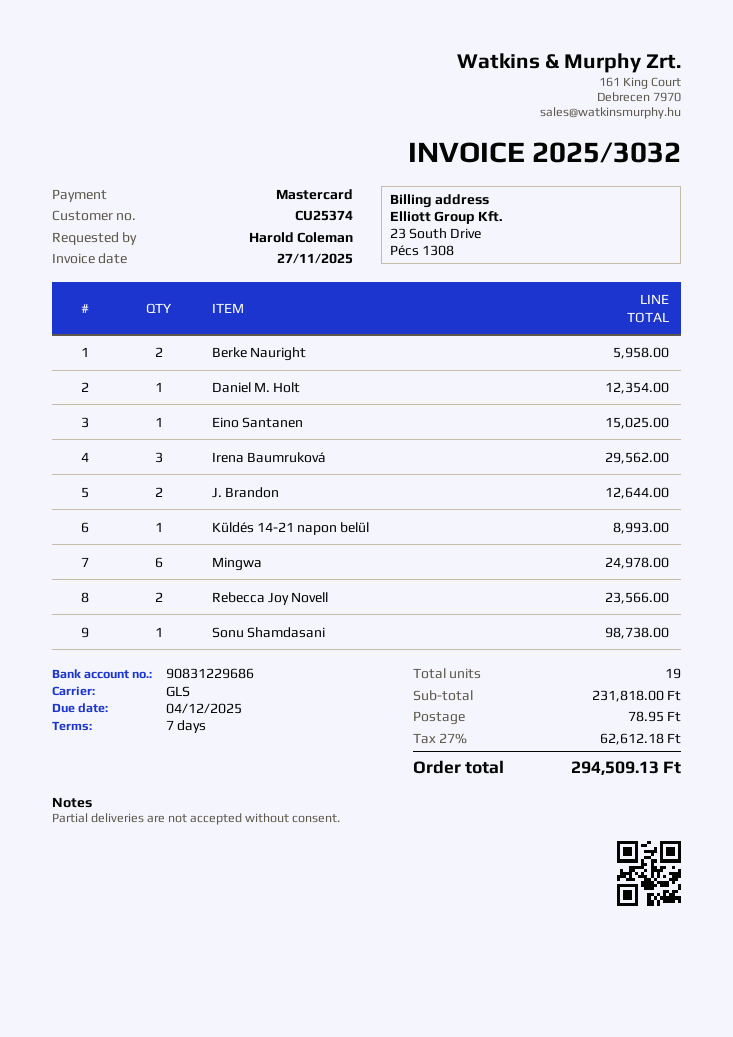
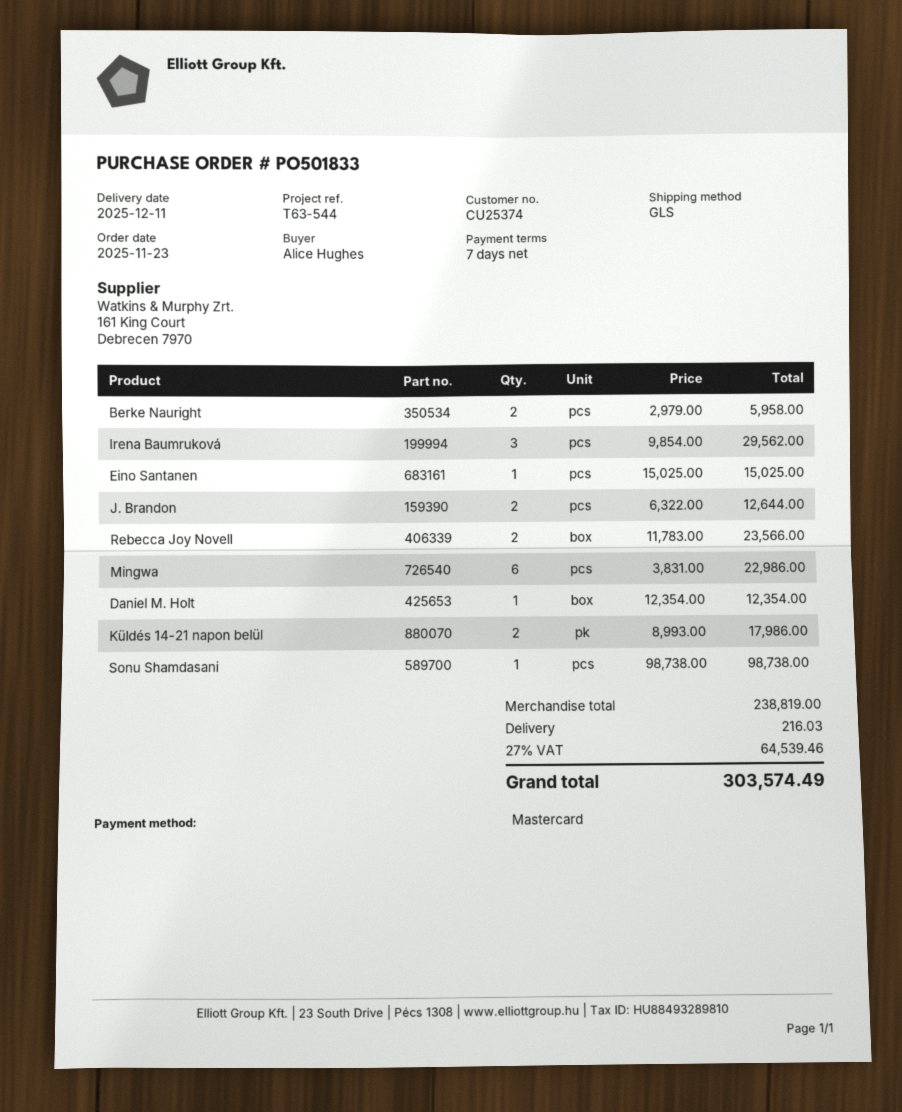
ordered by: Harold Coleman -> Alice Hughes
Küldés 14-21 napon belül: 1 for 8993.00 -> 2 for 17986.00
Mingwa: 6 for 24978.00 -> 6 for 22986.00
subtotal: 231818.00 -> 238819.00
shipping: 78.95 -> 216.03
tax: 27% = 62612.18 -> 27% = 64539.46
total: 294509.13 -> 303574.49

